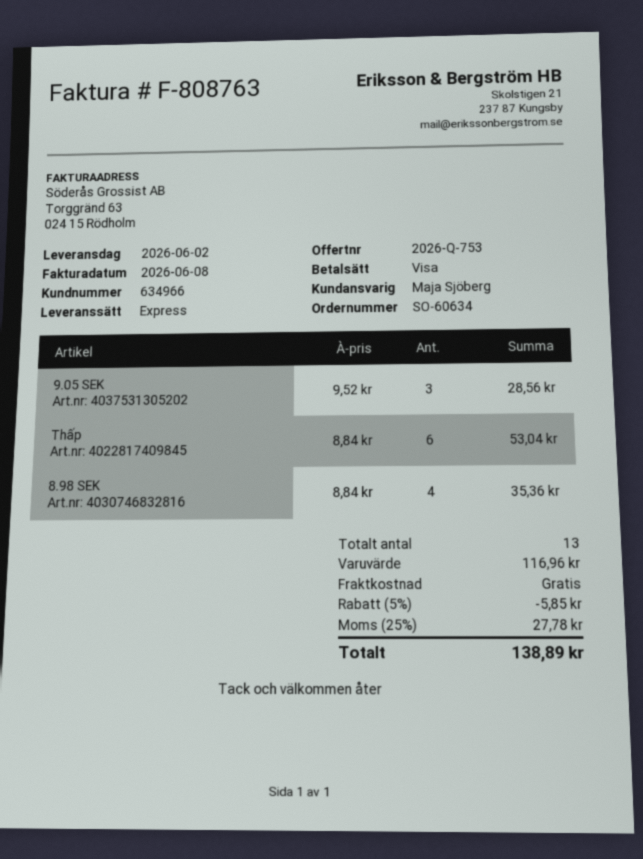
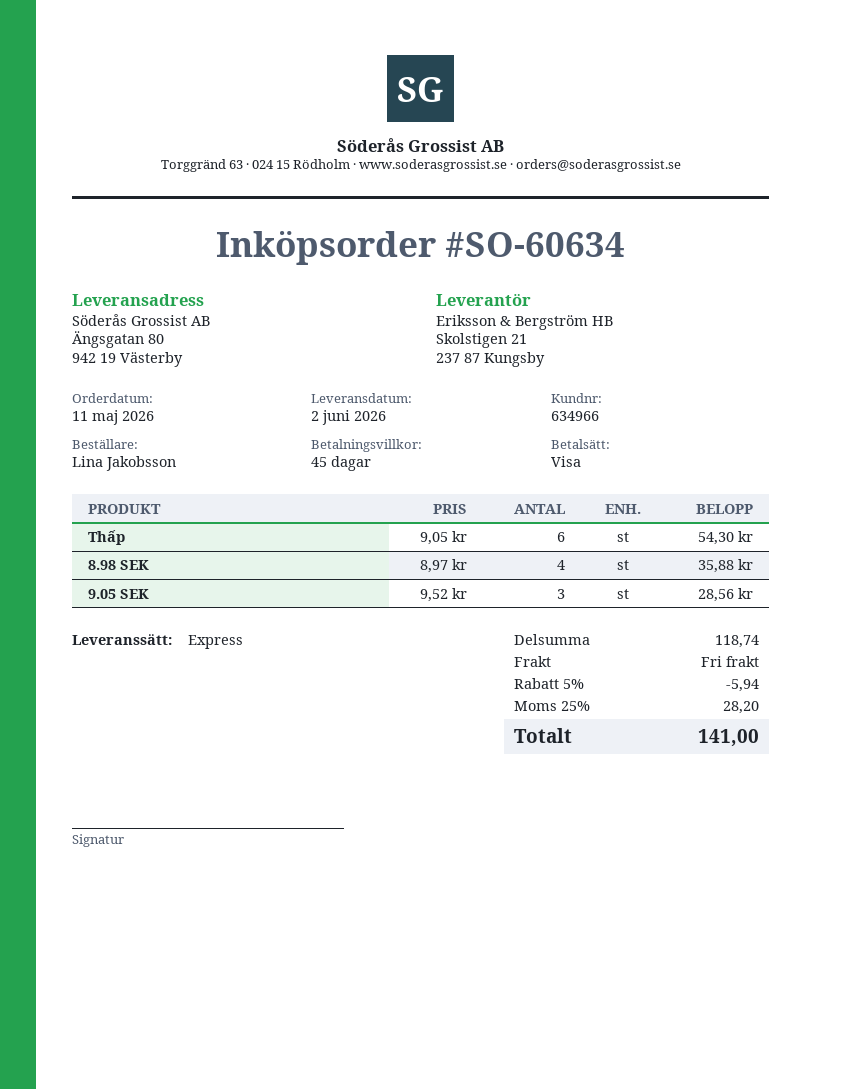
Thấp: 6 x 8.84 = 53.04 -> 6 x 9.05 = 54.30
8.98 SEK: 4 x 8.84 = 35.36 -> 4 x 8.97 = 35.88
subtotal: 116.96 -> 118.74
discount: 5% = 5.85 -> 5% = 5.94
tax: 25% = 27.78 -> 25% = 28.20
total: 138.89 -> 141.00

